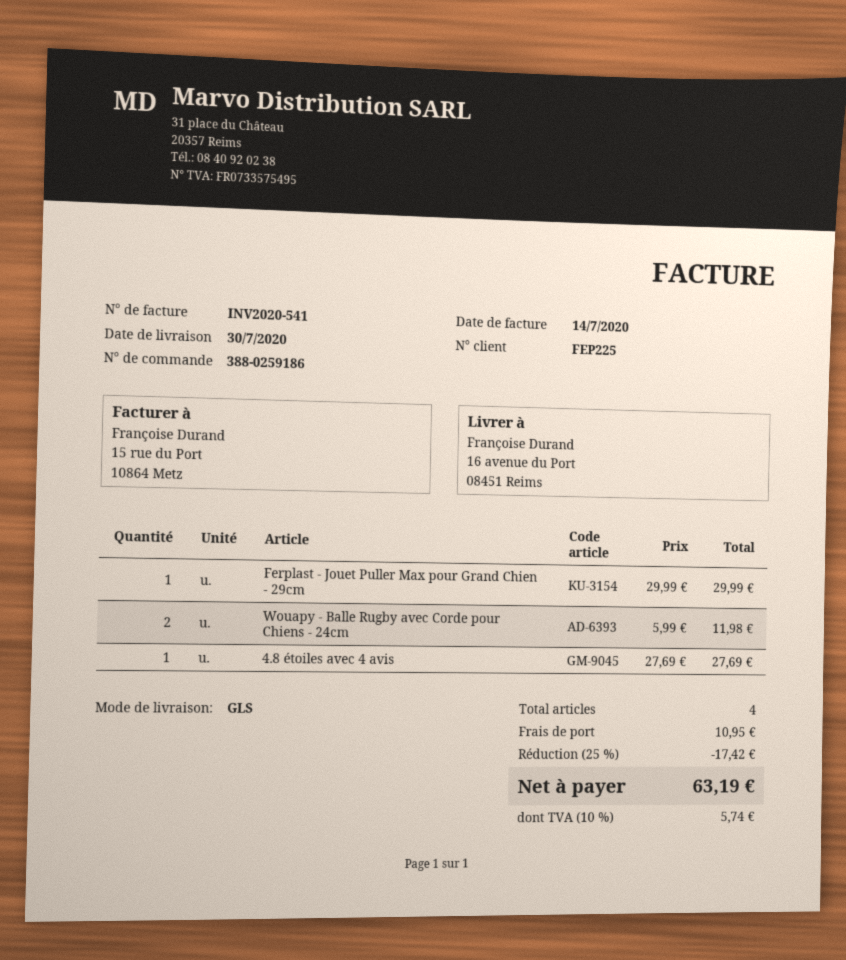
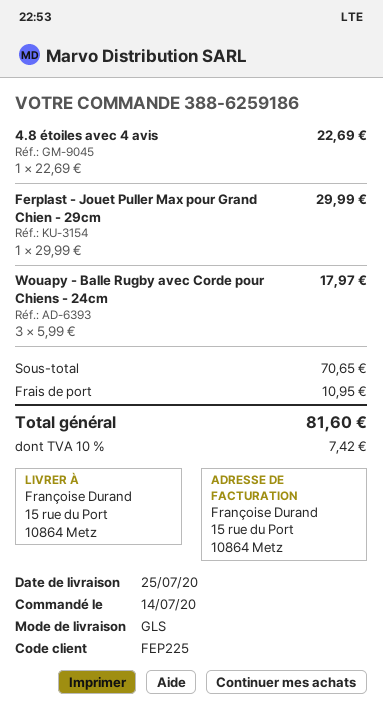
order number: 388-0259186 -> 388-6259186
delivery date: 2020-07-30 -> 2020-07-25
ship to: 16 avenue du Port, 08451 Reims -> 15 rue du Port, 10864 Metz
Wouapy - Balle Rugby avec Corde pour Chiens - 24cm: 2 x 5.99 = 11.98 -> 3 x 5.99 = 17.97
4.8 étoiles avec 4 avis: 1 x 27.69 = 27.69 -> 1 x 22.69 = 22.69
discount: 25% = 17.42 -> none
tax: 10% = 5.74 -> 10% = 7.42
total: 63.19 -> 81.60

